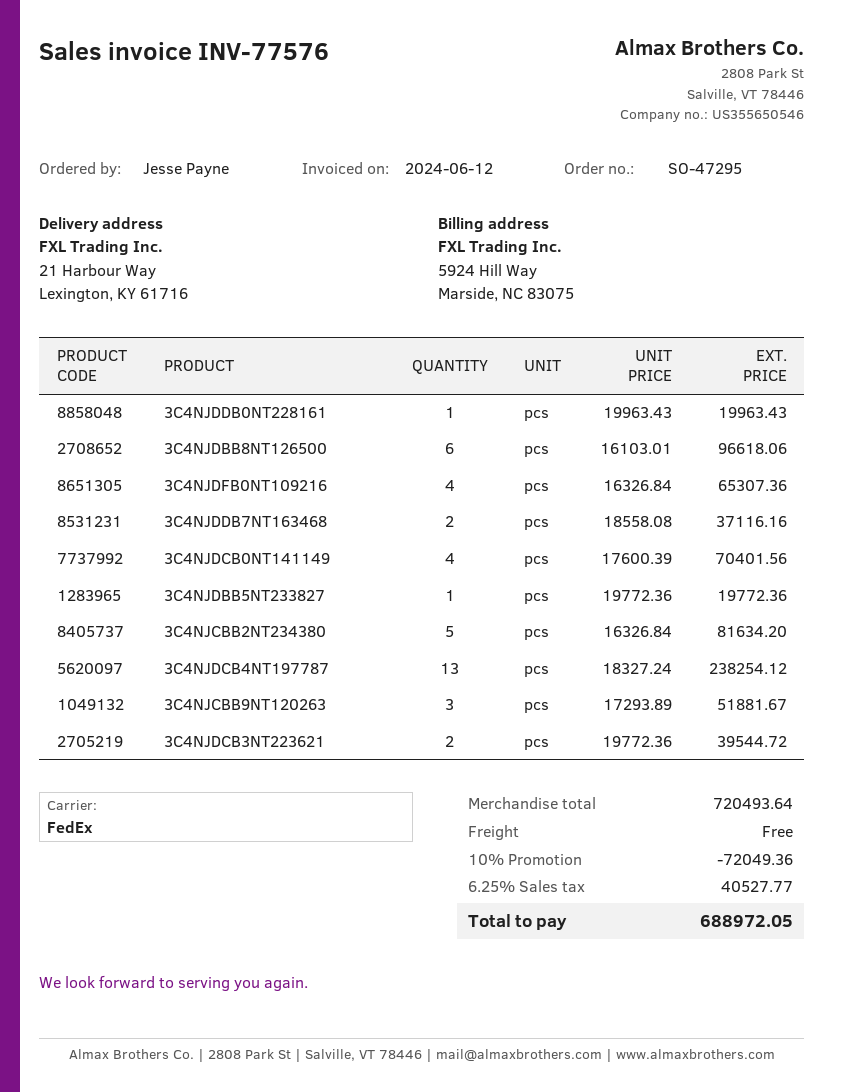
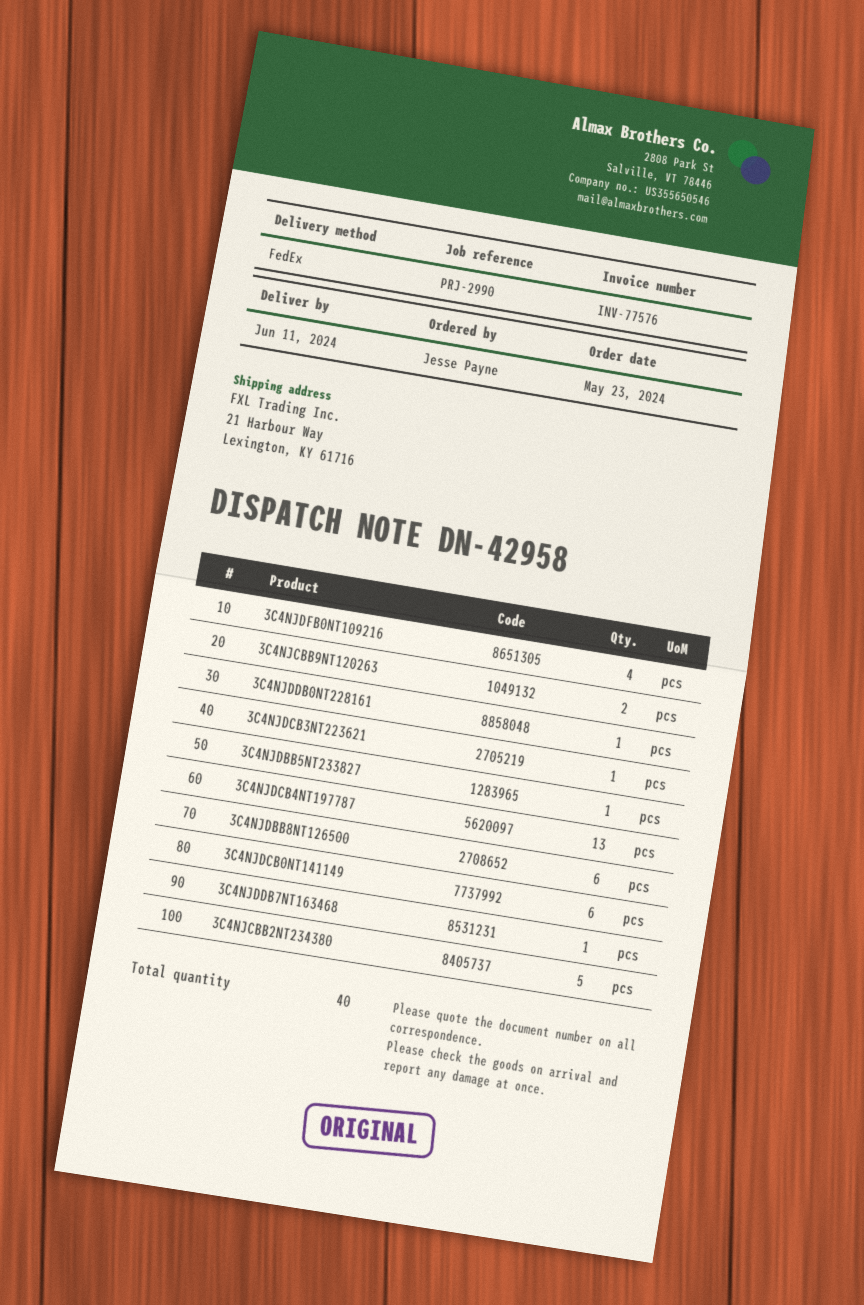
3C4NJDDB7NT163468: 2 -> 1
3C4NJDCB0NT141149: 4 -> 6
3C4NJCBB9NT120263: 3 -> 2
3C4NJDCB3NT223621: 2 -> 1

